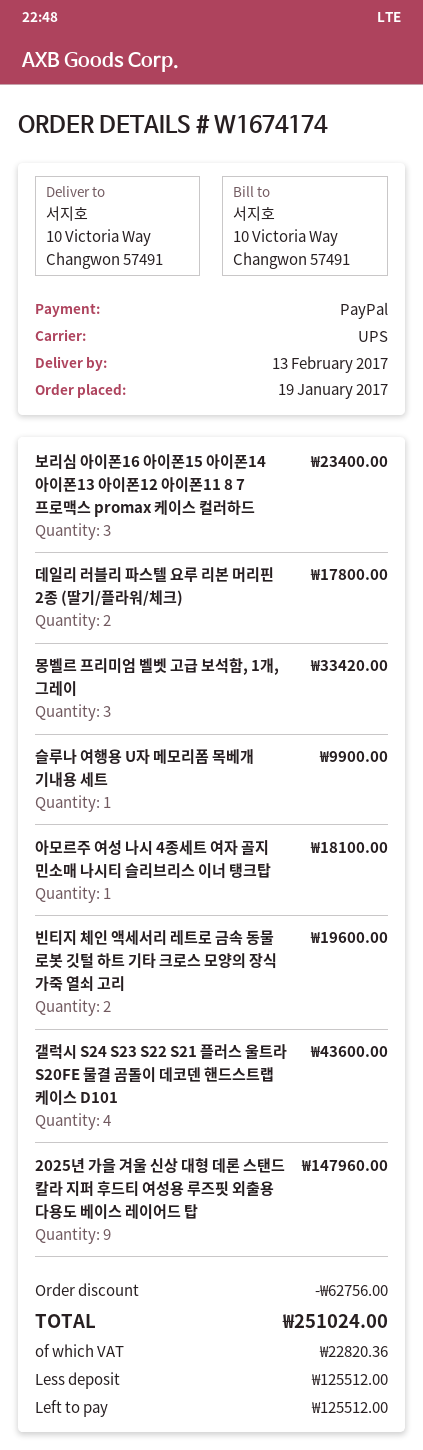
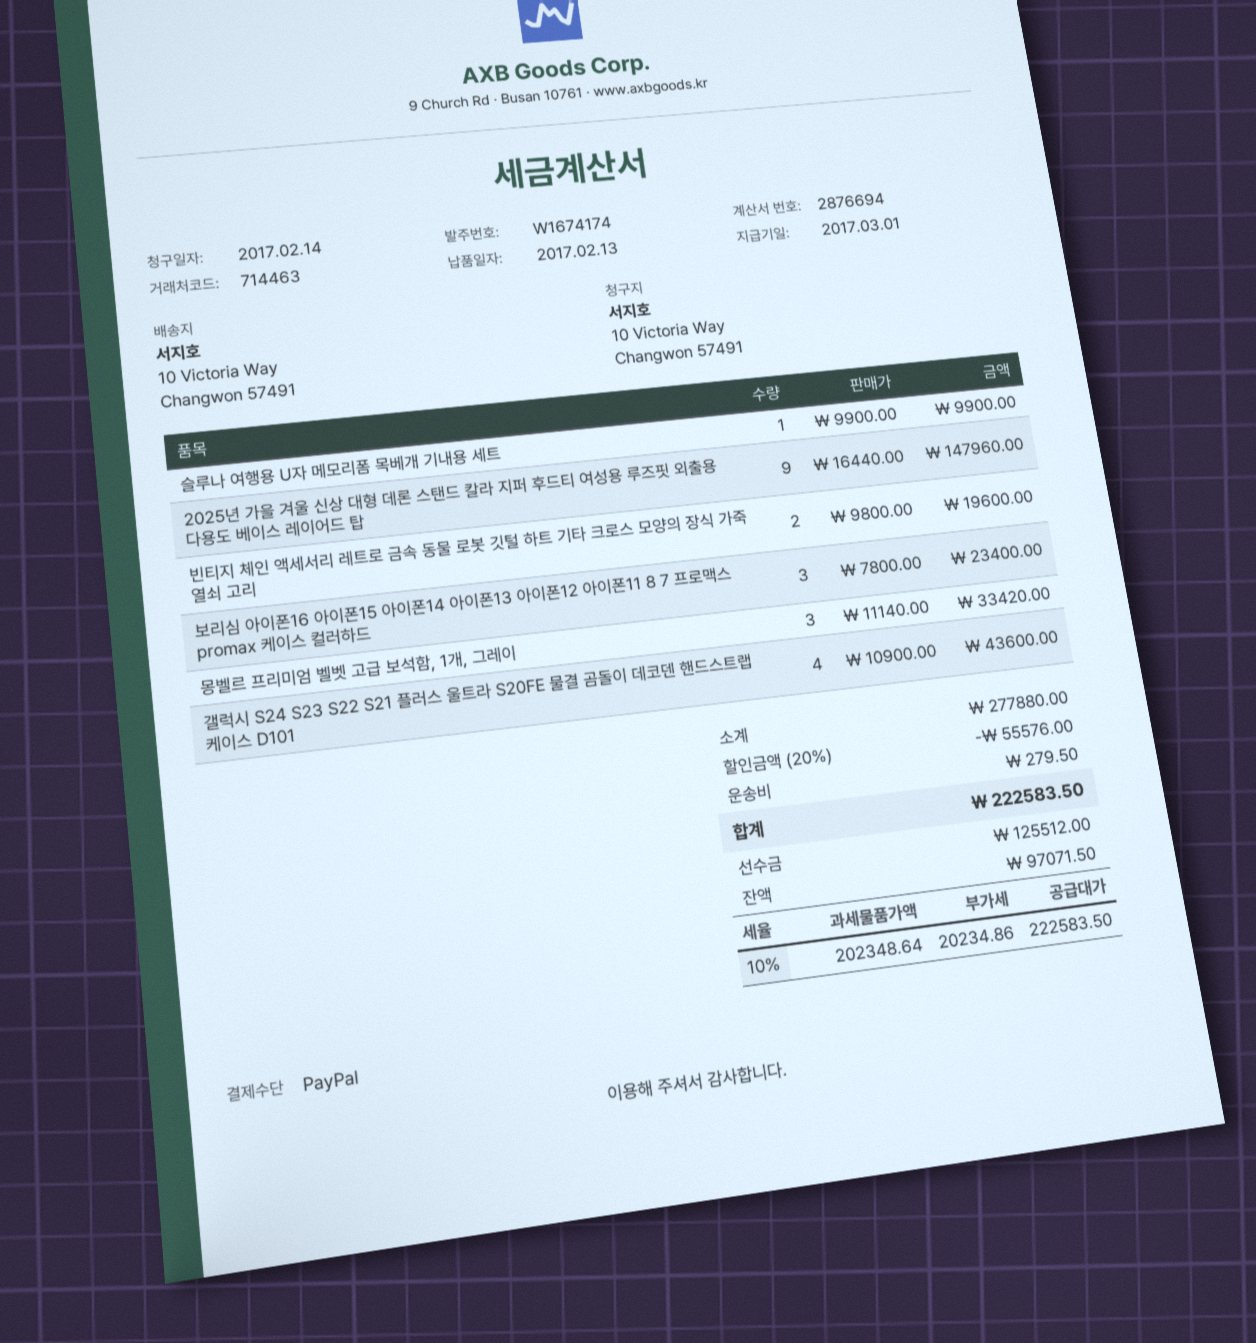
데일리 러블리 파스텔 요루 리본 머리핀 2종 (딸기/플라워/체크): 2 for 17800.00 -> none
아모르주 여성 나시 4종세트 여자 골지 민소매 나시티 슬리브리스 이너 탱크탑: 1 for 18100.00 -> none
discount: 62756.00 -> 55576.00
shipping: none -> 279.50
tax: 22820.36 -> 20234.86
total: 251024.00 -> 222583.50
balance: 125512.00 -> 97071.50

